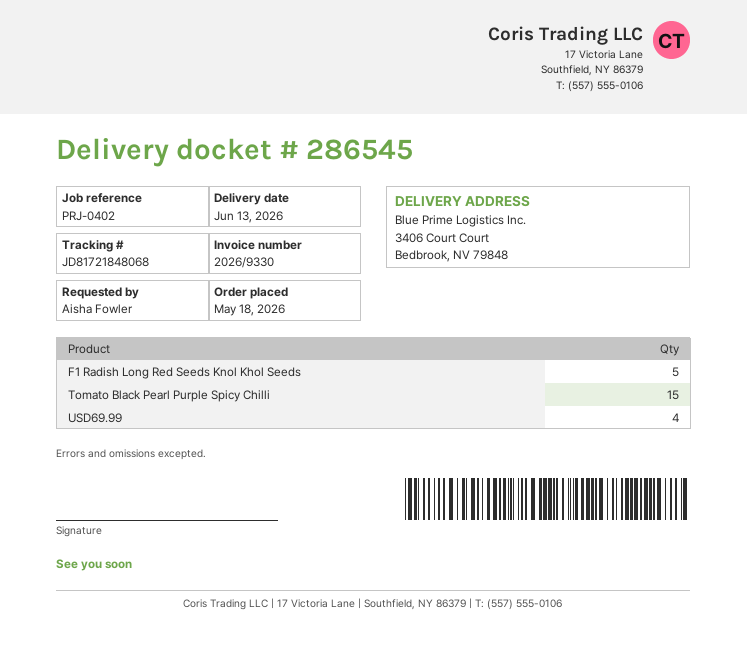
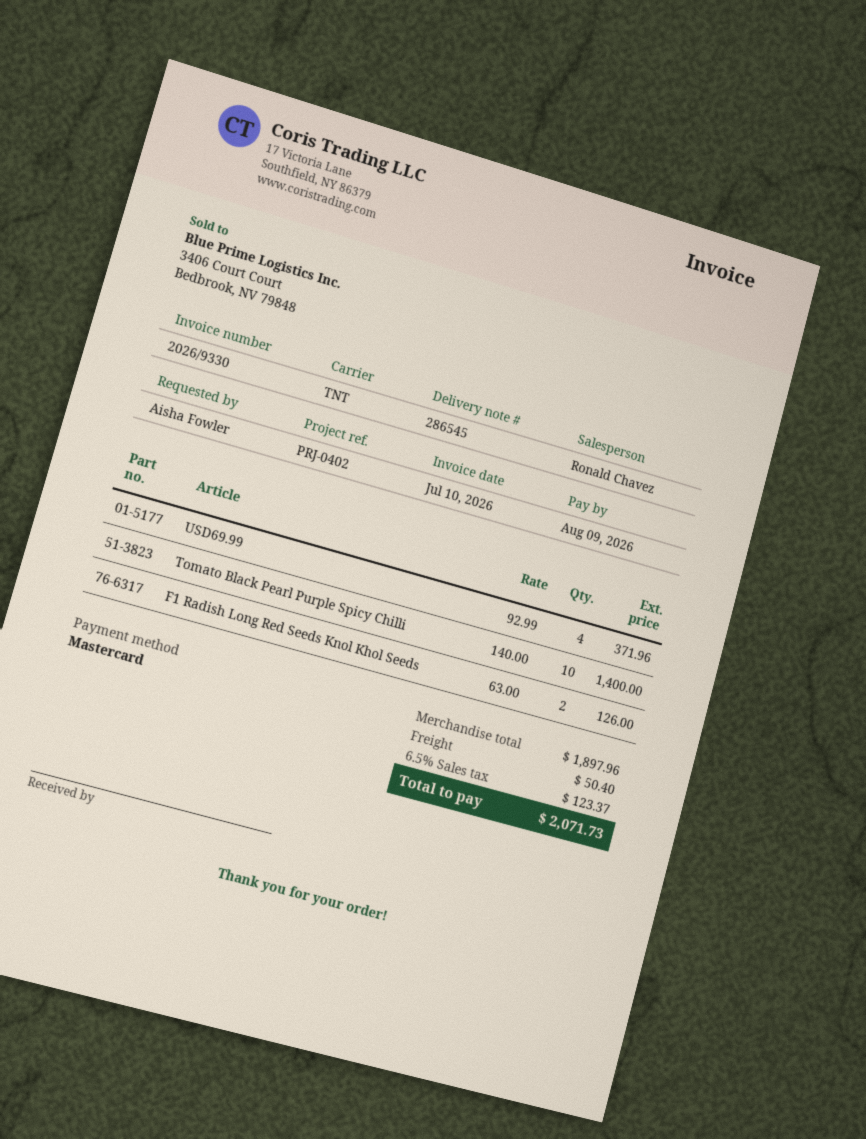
F1 Radish Long Red Seeds Knol Khol Seeds: 5 -> 2
Tomato Black Pearl Purple Spicy Chilli: 15 -> 10

